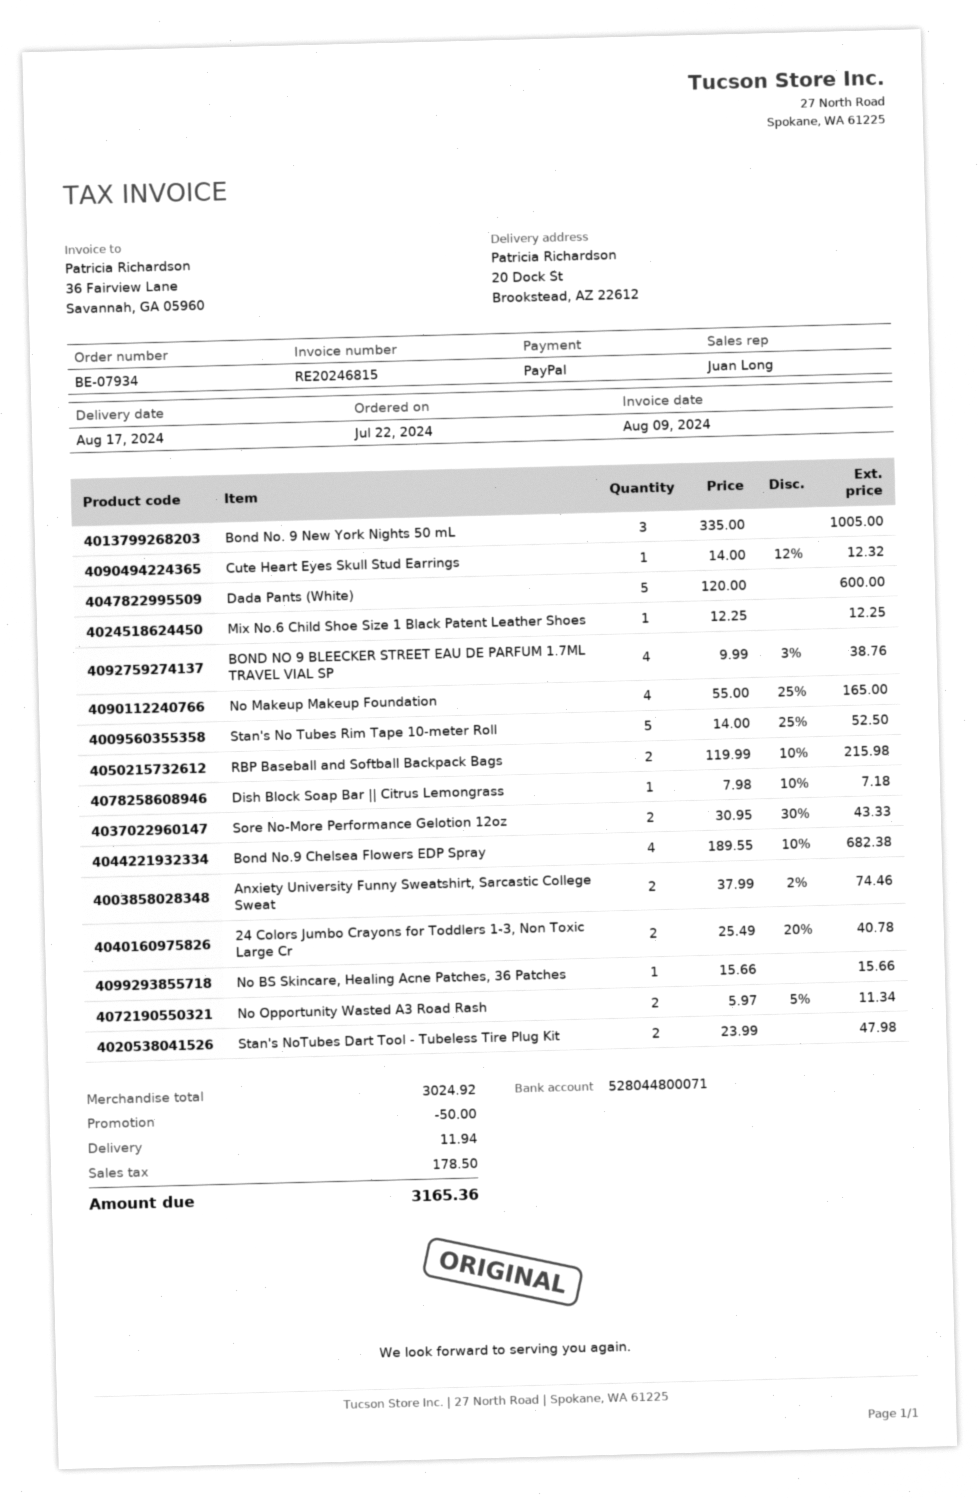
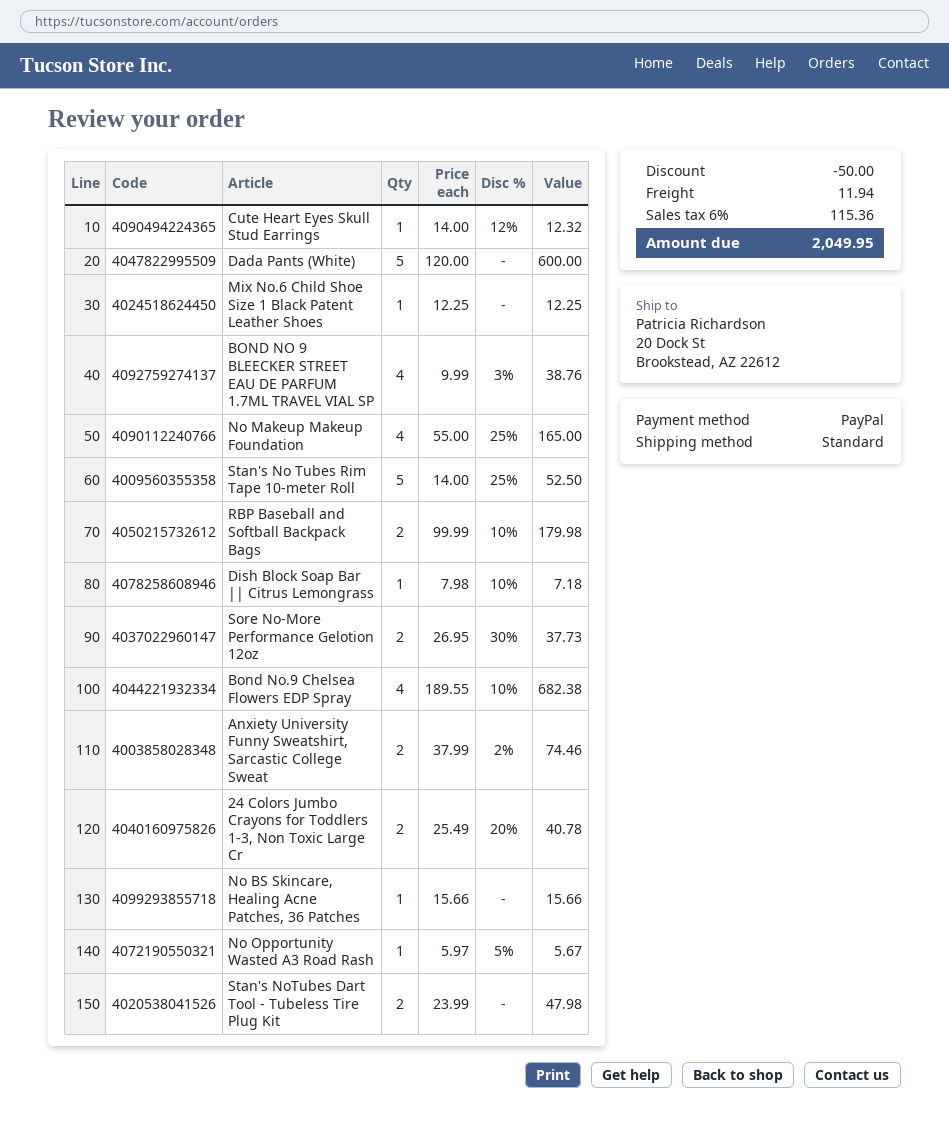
Bond No. 9 New York Nights 50 mL: 3 x 335.00 = 1005.00 -> none
RBP Baseball and Softball Backpack Bags: 2 x 119.99 - 10% = 215.98 -> 2 x 99.99 - 10% = 179.98
Sore No-More Performance Gelotion 12oz: 2 x 30.95 - 30% = 43.33 -> 2 x 26.95 - 30% = 37.73
No Opportunity Wasted A3 Road Rash: 2 x 5.97 - 5% = 11.34 -> 1 x 5.97 - 5% = 5.67
tax: 178.50 -> 115.36
total: 3165.36 -> 2049.95

